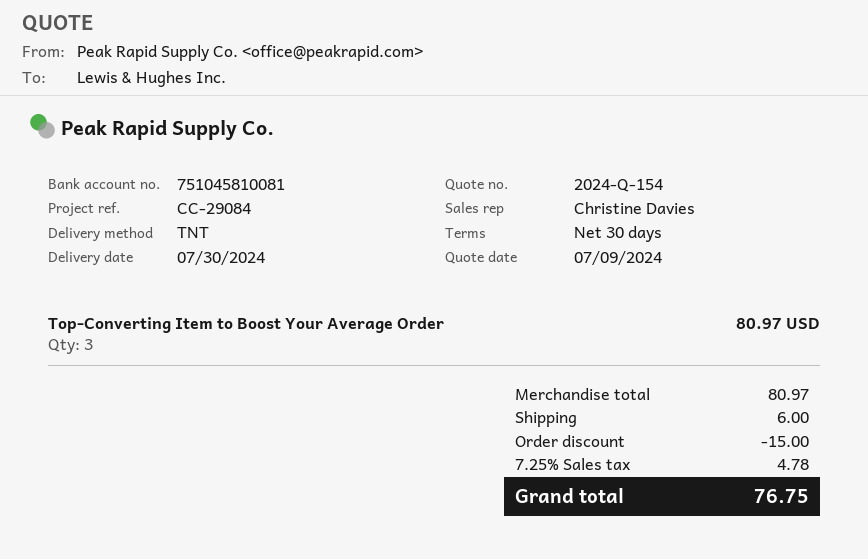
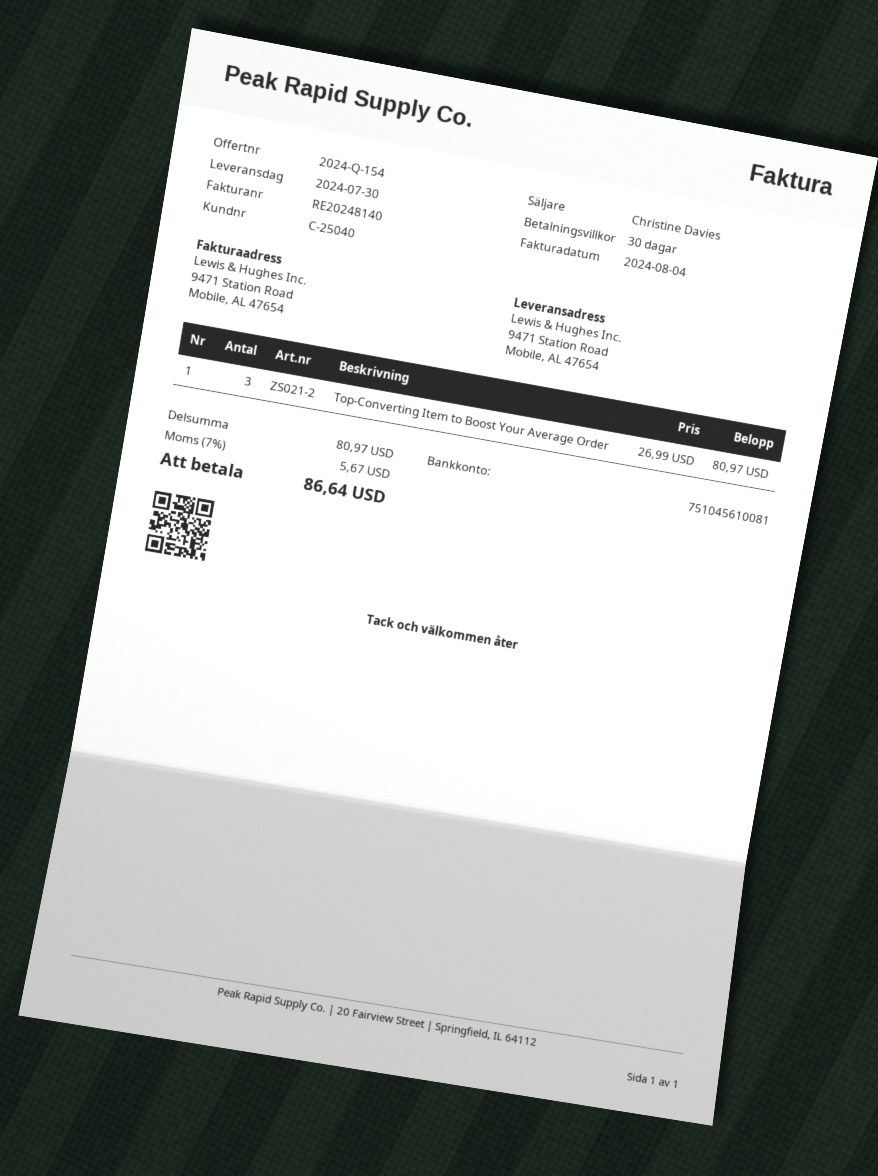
bank account: 751045810081 -> 751045610081
discount: 15.00 -> none
shipping: 6.00 -> none
tax: 7.25% = 4.78 -> 7% = 5.67
total: 76.75 -> 86.64

